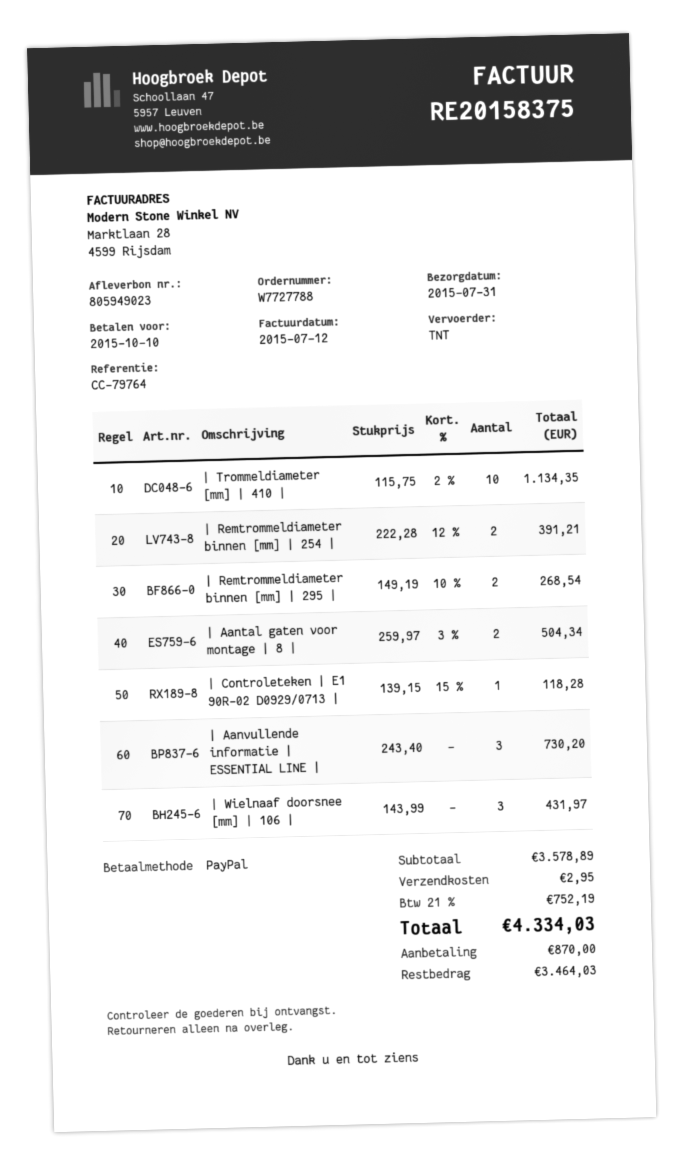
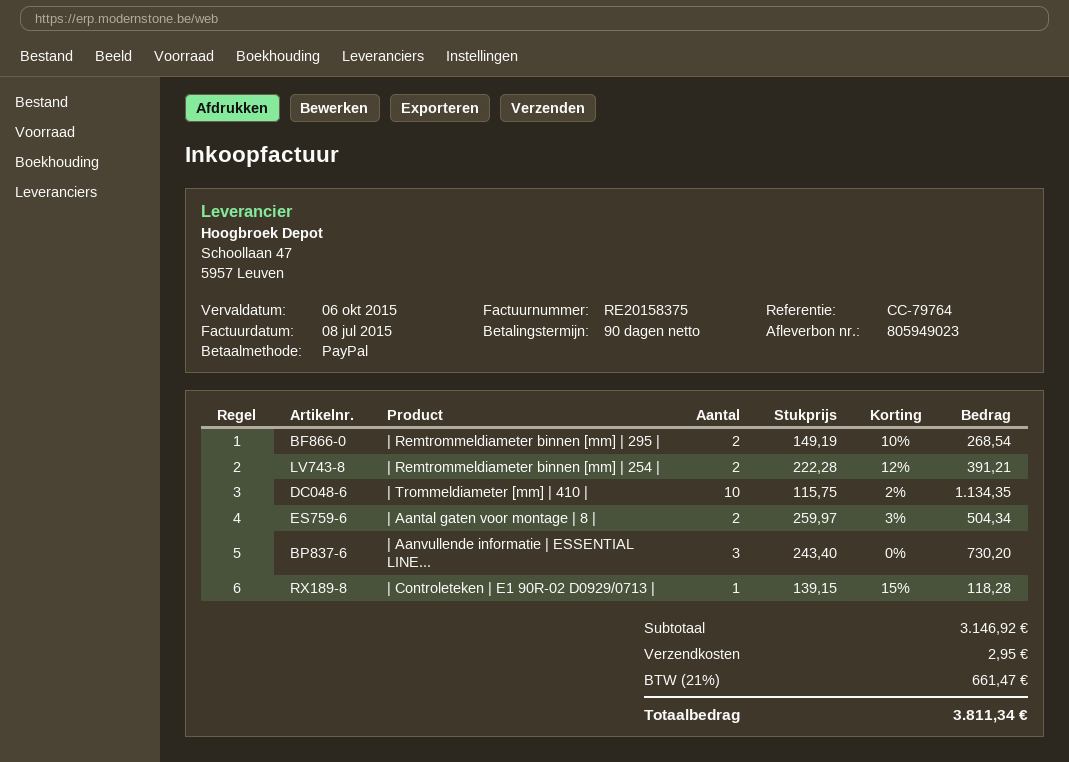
invoice date: 2015-07-12 -> 2015-07-08
due date: 2015-10-10 -> 2015-10-06
| Wielnaaf doorsnee [mm] | 106 |: 3 x 143.99 = 431.97 -> none
subtotal: 3578.89 -> 3146.92
tax: 21% = 752.19 -> 21% = 661.47
total: 4334.03 -> 3811.34

